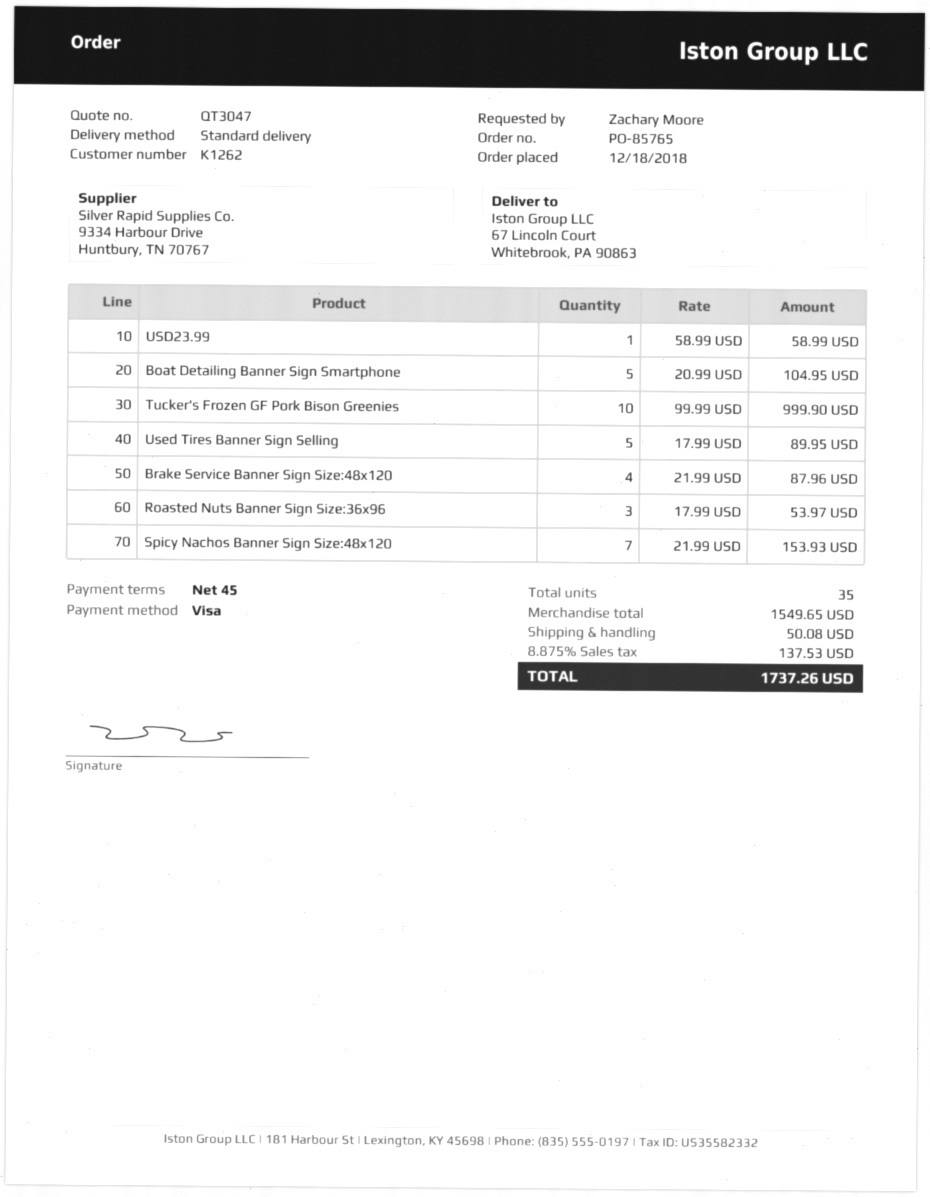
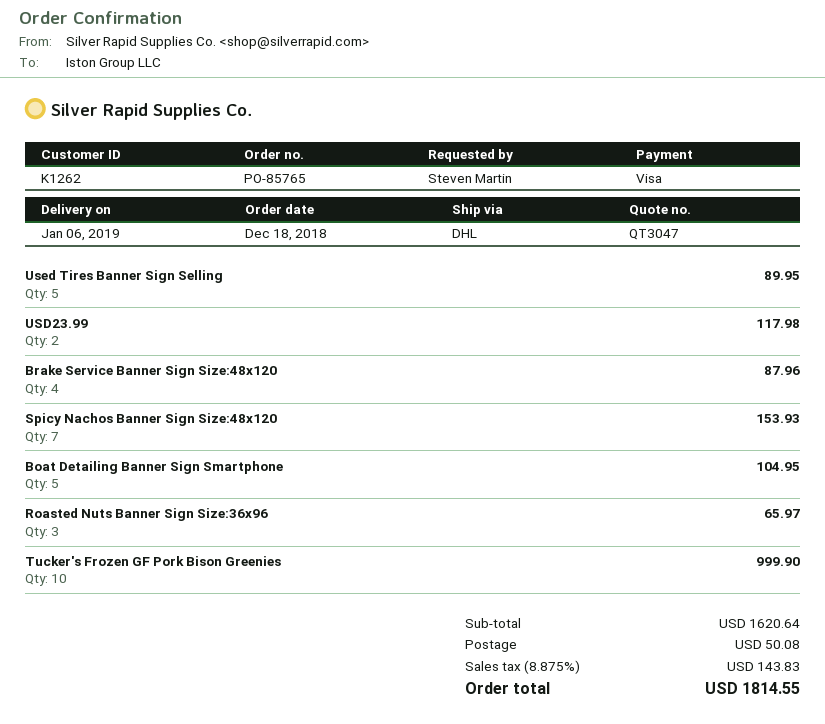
ordered by: Zachary Moore -> Steven Martin
shipping method: standard -> DHL
USD23.99: 1 for 58.99 -> 2 for 117.98
Roasted Nuts Banner Sign Size:36x96: 3 for 53.97 -> 3 for 65.97
subtotal: 1549.65 -> 1620.64
tax: 8.875% = 137.53 -> 8.875% = 143.83
total: 1737.26 -> 1814.55

